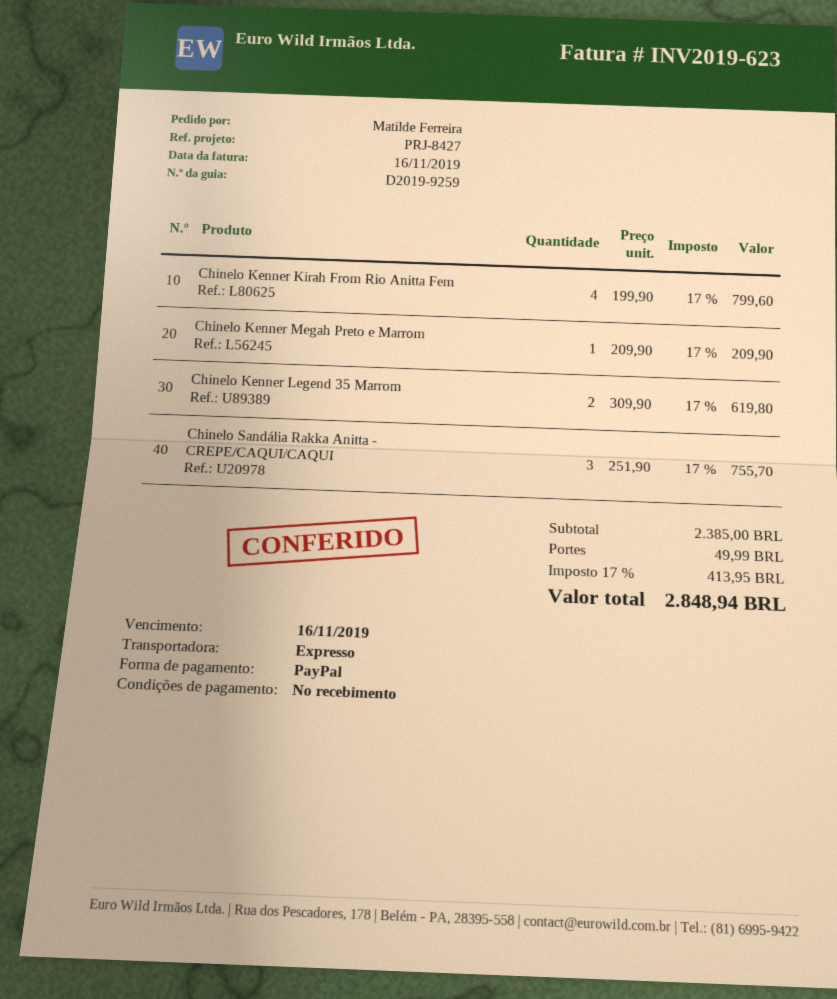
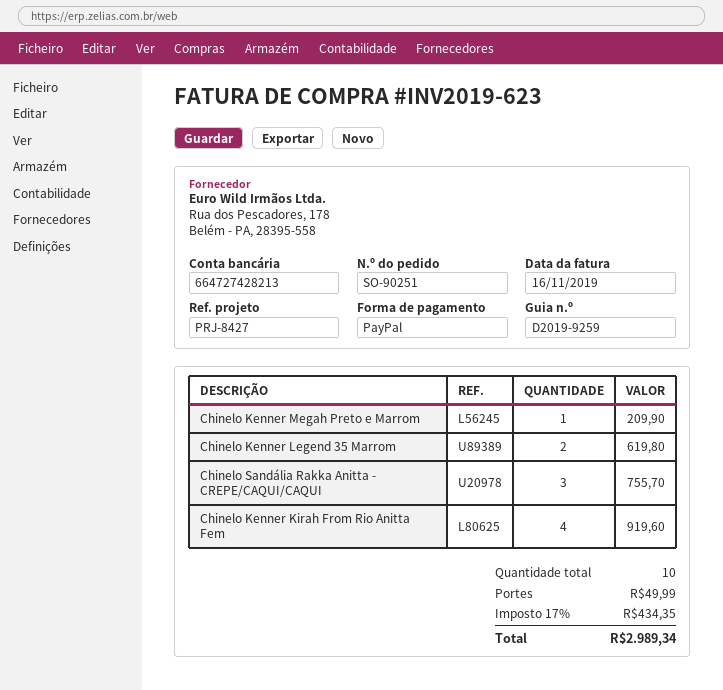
Chinelo Kenner Kirah From Rio Anitta Fem: 4 for 799.60 -> 4 for 919.60
tax: 17% = 413.95 -> 17% = 434.35
total: 2848.94 -> 2989.34

